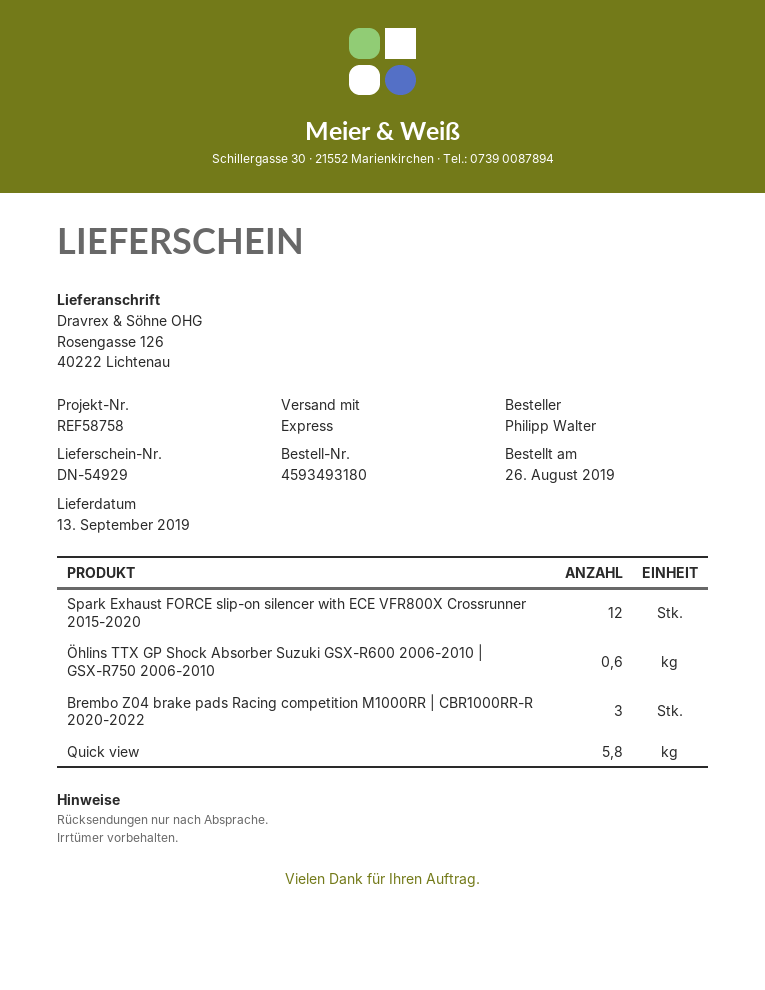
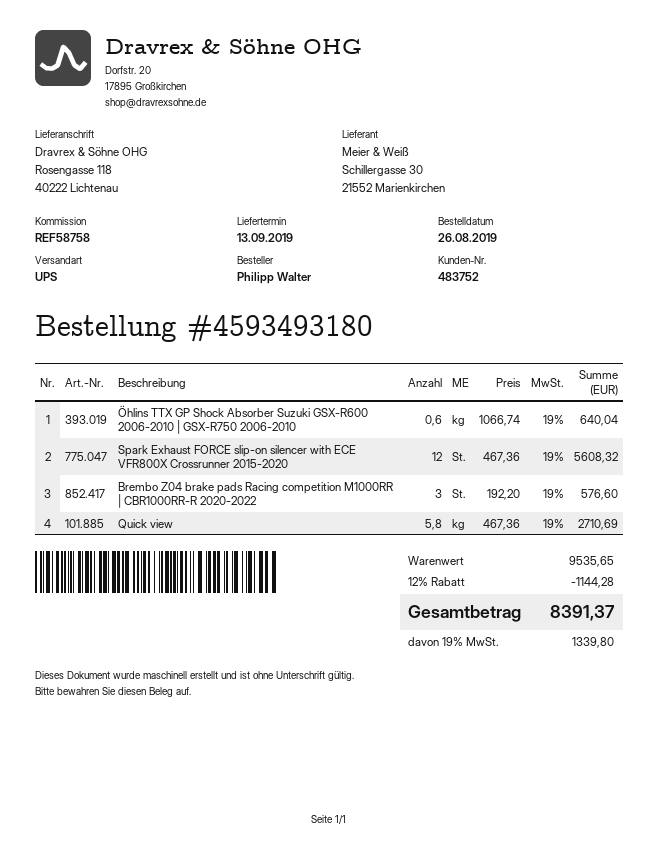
shipping method: express -> UPS
ship to: Rosengasse 126, 40222 Lichtenau -> Rosengasse 118, 40222 Lichtenau

